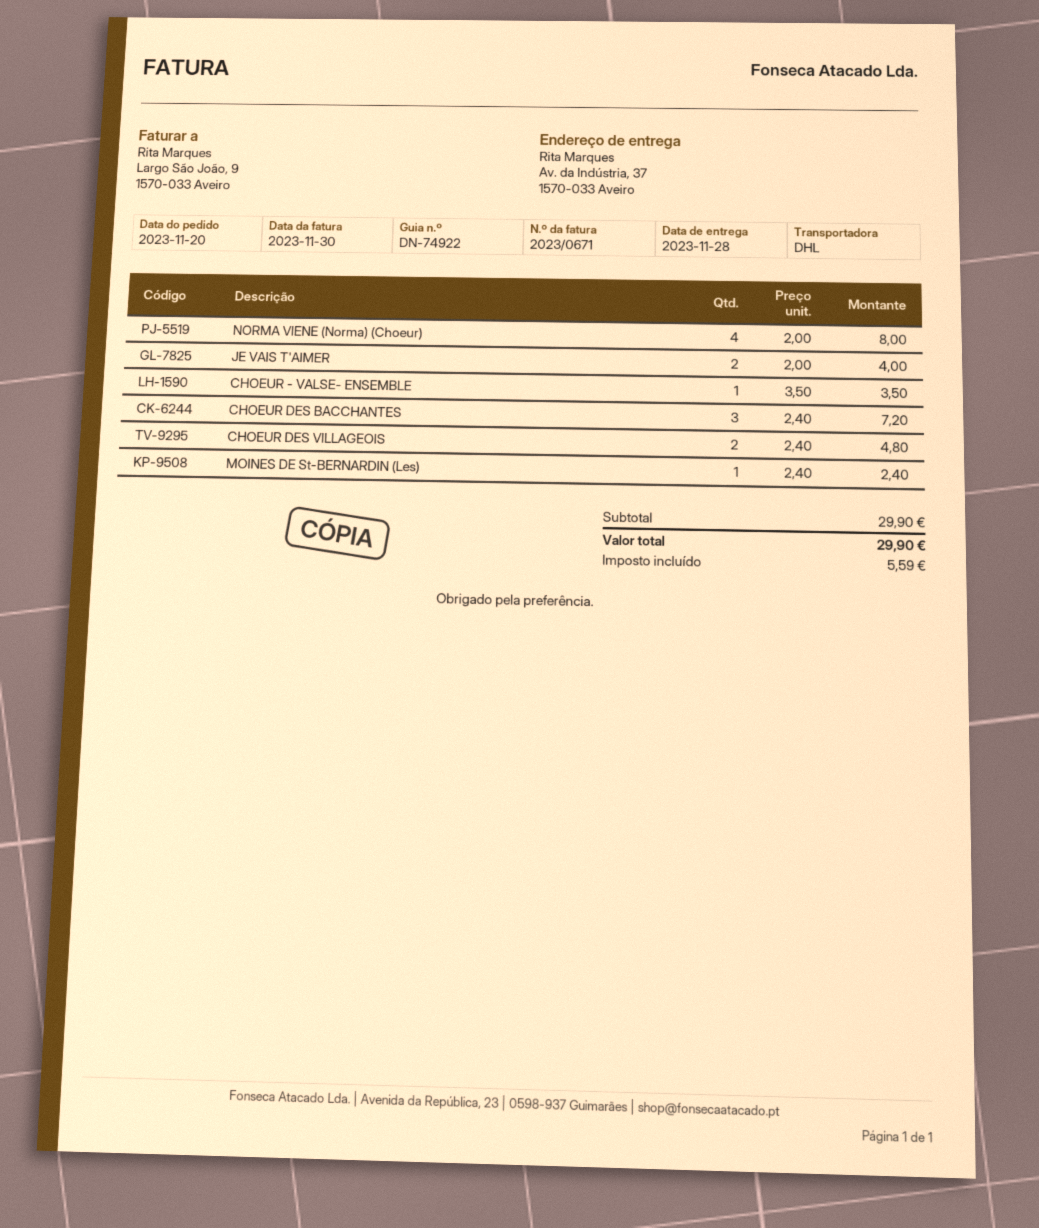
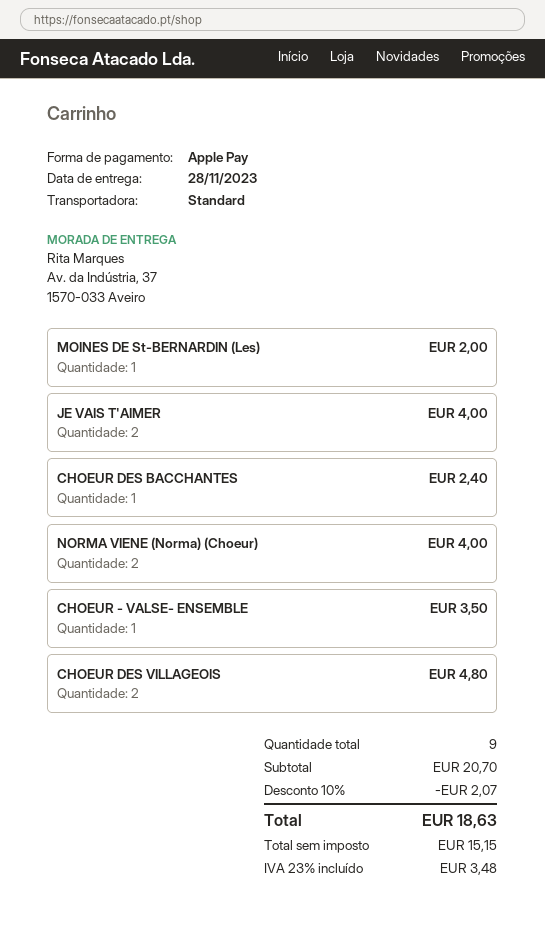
shipping method: DHL -> standard
NORMA VIENE (Norma) (Choeur): 4 for 8.00 -> 2 for 4.00
CHOEUR DES BACCHANTES: 3 for 7.20 -> 1 for 2.40
MOINES DE St-BERNARDIN (Les): 1 for 2.40 -> 1 for 2.00
subtotal: 29.90 -> 20.70
discount: none -> 10% = 2.07
tax: 5.59 -> 3.48
total: 29.90 -> 18.63

